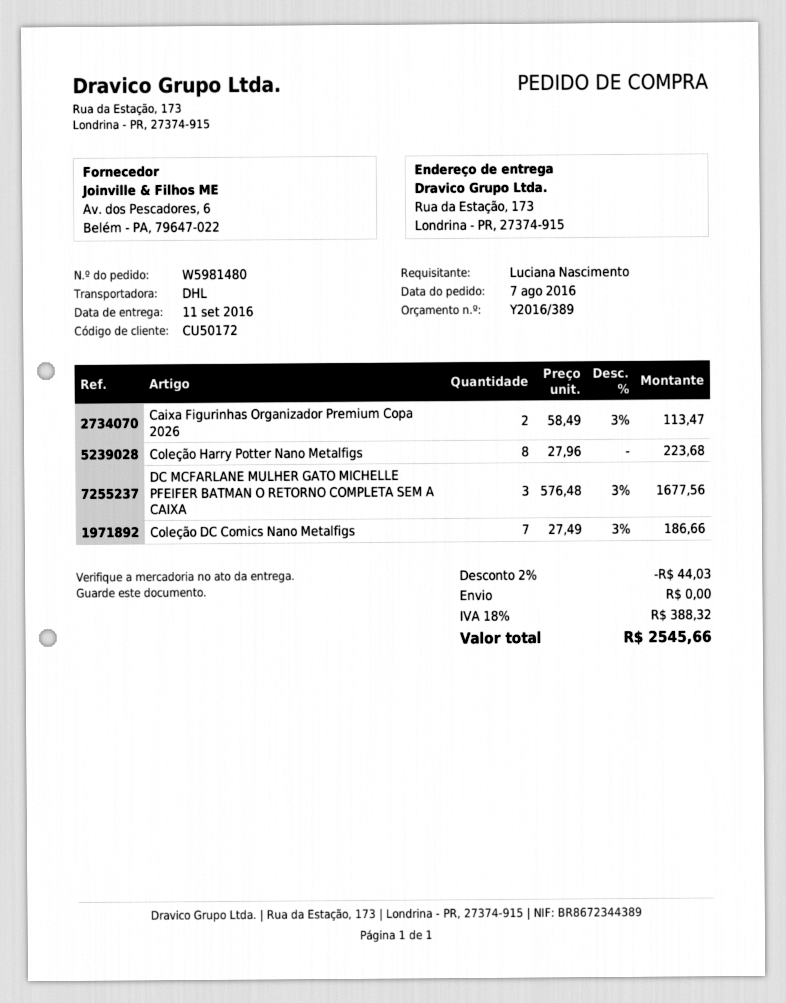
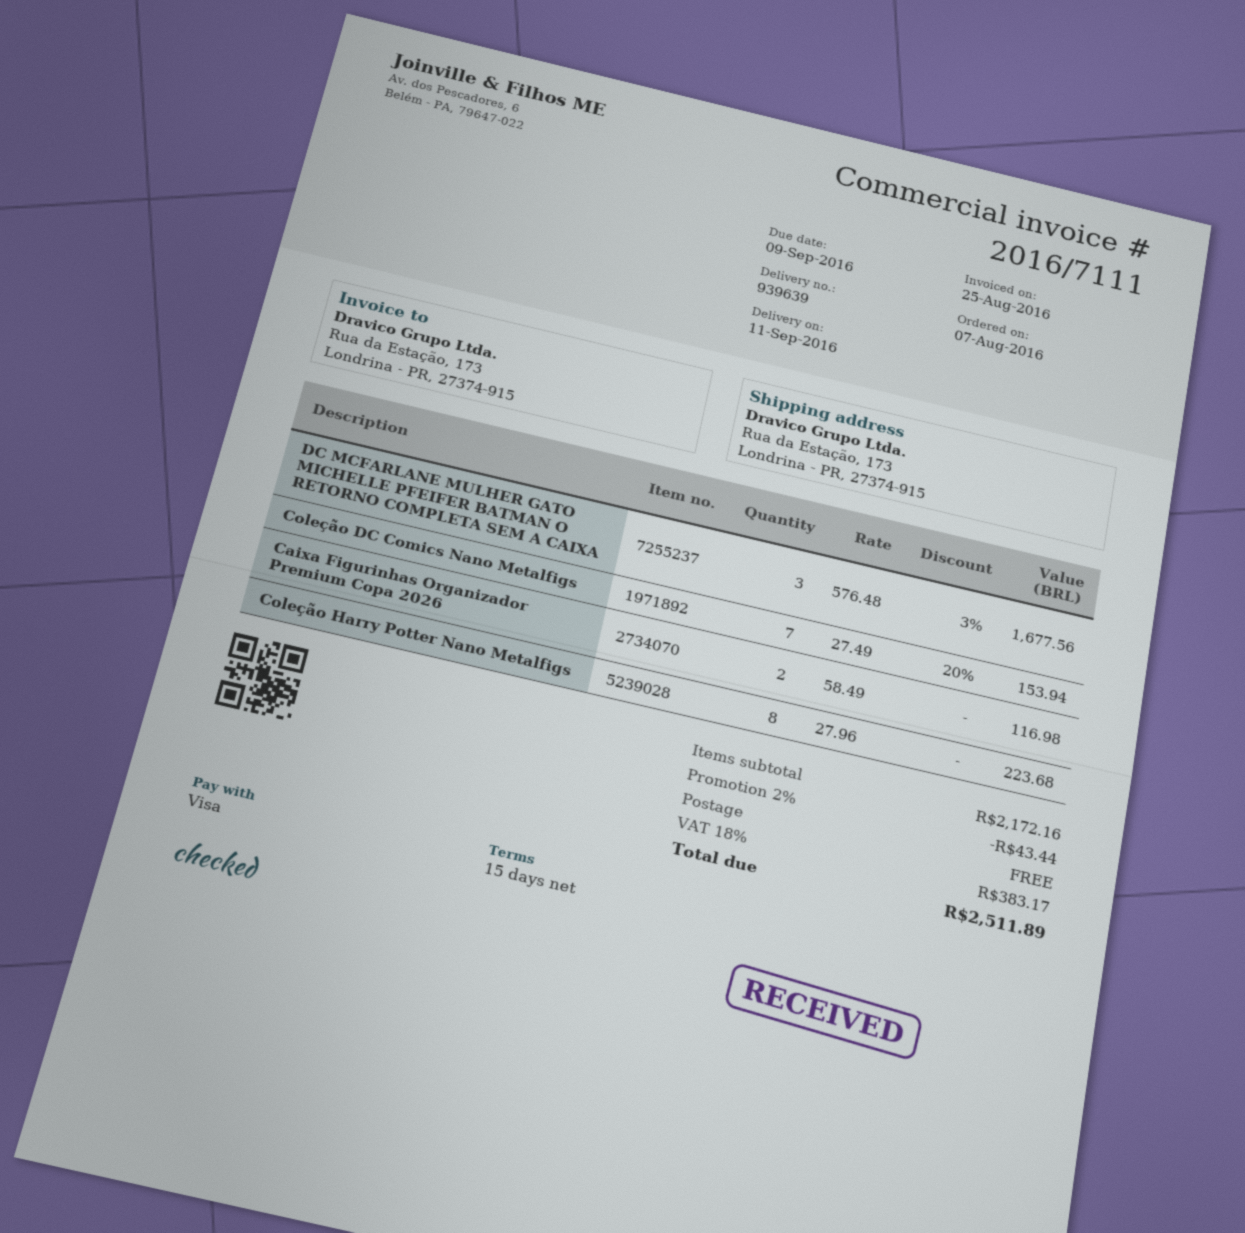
Caixa Figurinhas Organizador Premium Copa 2026: 2 x 58.49 - 3% = 113.47 -> 2 x 58.49 = 116.98
Coleção DC Comics Nano Metalfigs: 7 x 27.49 - 3% = 186.66 -> 7 x 27.49 - 20% = 153.94
discount: 2% = 44.03 -> 2% = 43.44
tax: 18% = 388.32 -> 18% = 383.17
total: 2545.66 -> 2511.89

